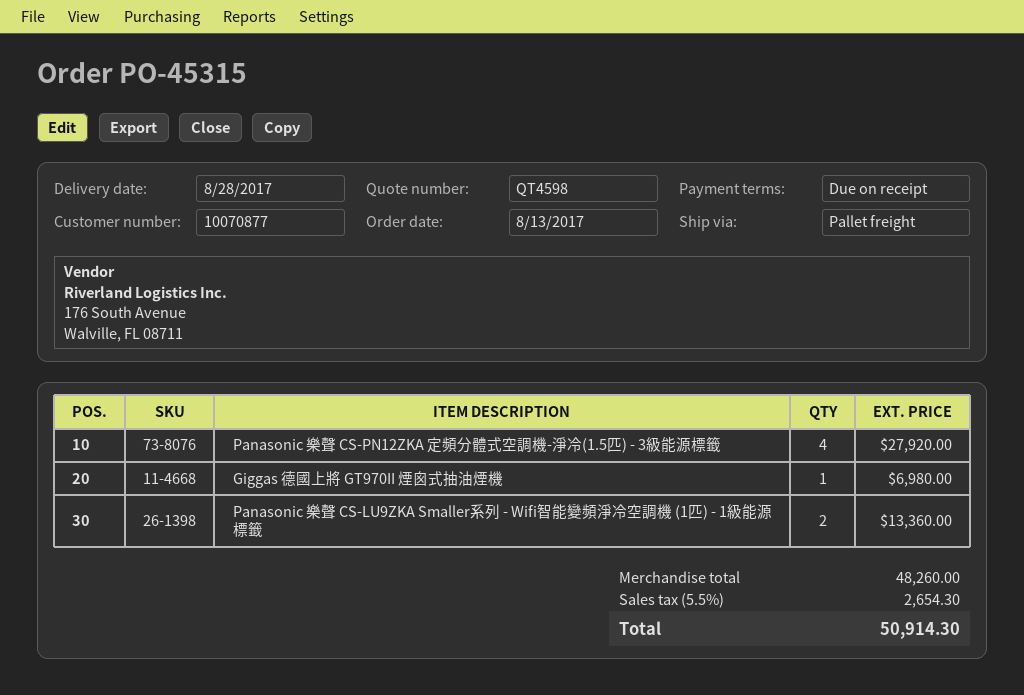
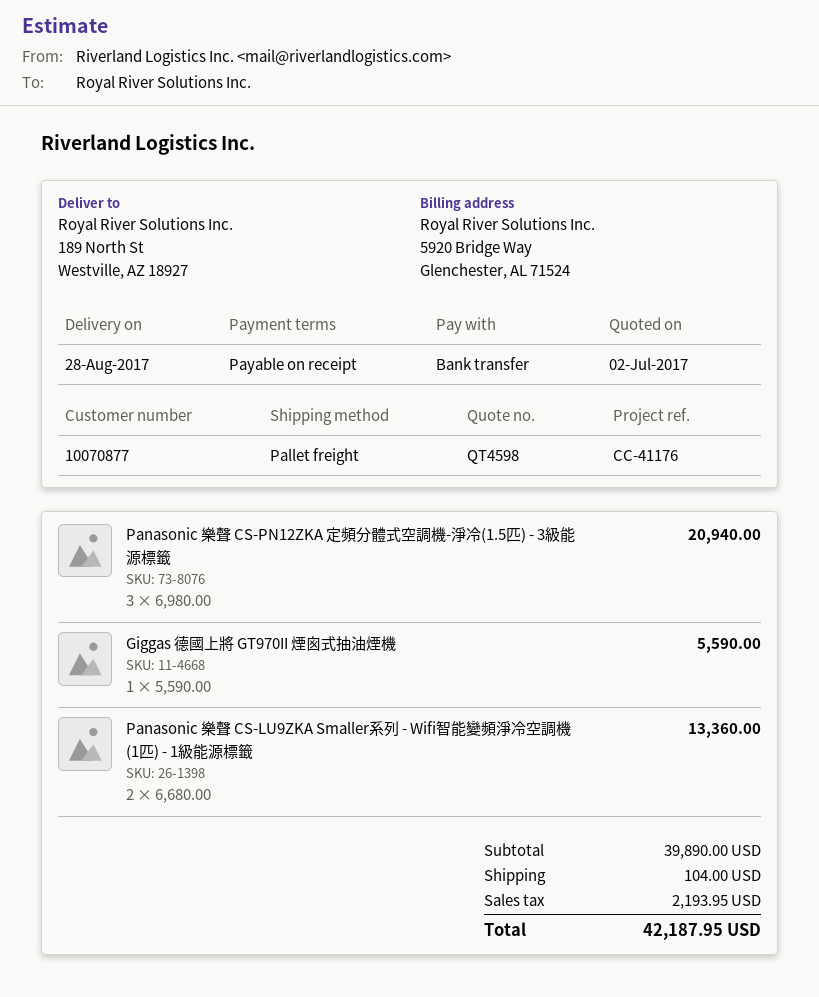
Panasonic 樂聲 CS-PN12ZKA 定頻分體式空調機-淨冷(1.5匹) - 3級能源標籤: 4 for 27920.00 -> 3 for 20940.00
Giggas 德國上將 GT970II 煙囪式抽油煙機: 1 for 6980.00 -> 1 for 5590.00
subtotal: 48260.00 -> 39890.00
shipping: none -> 104.00
tax: 2654.30 -> 2193.95
total: 50914.30 -> 42187.95

